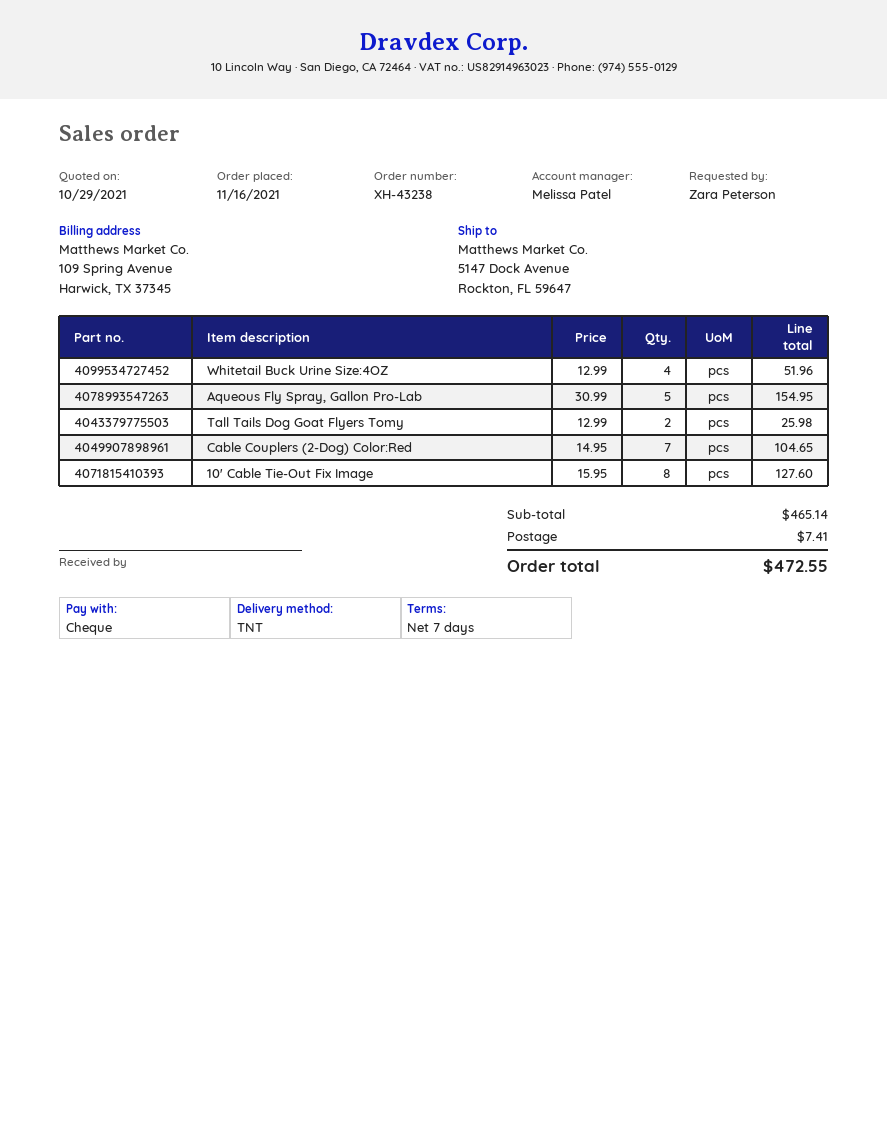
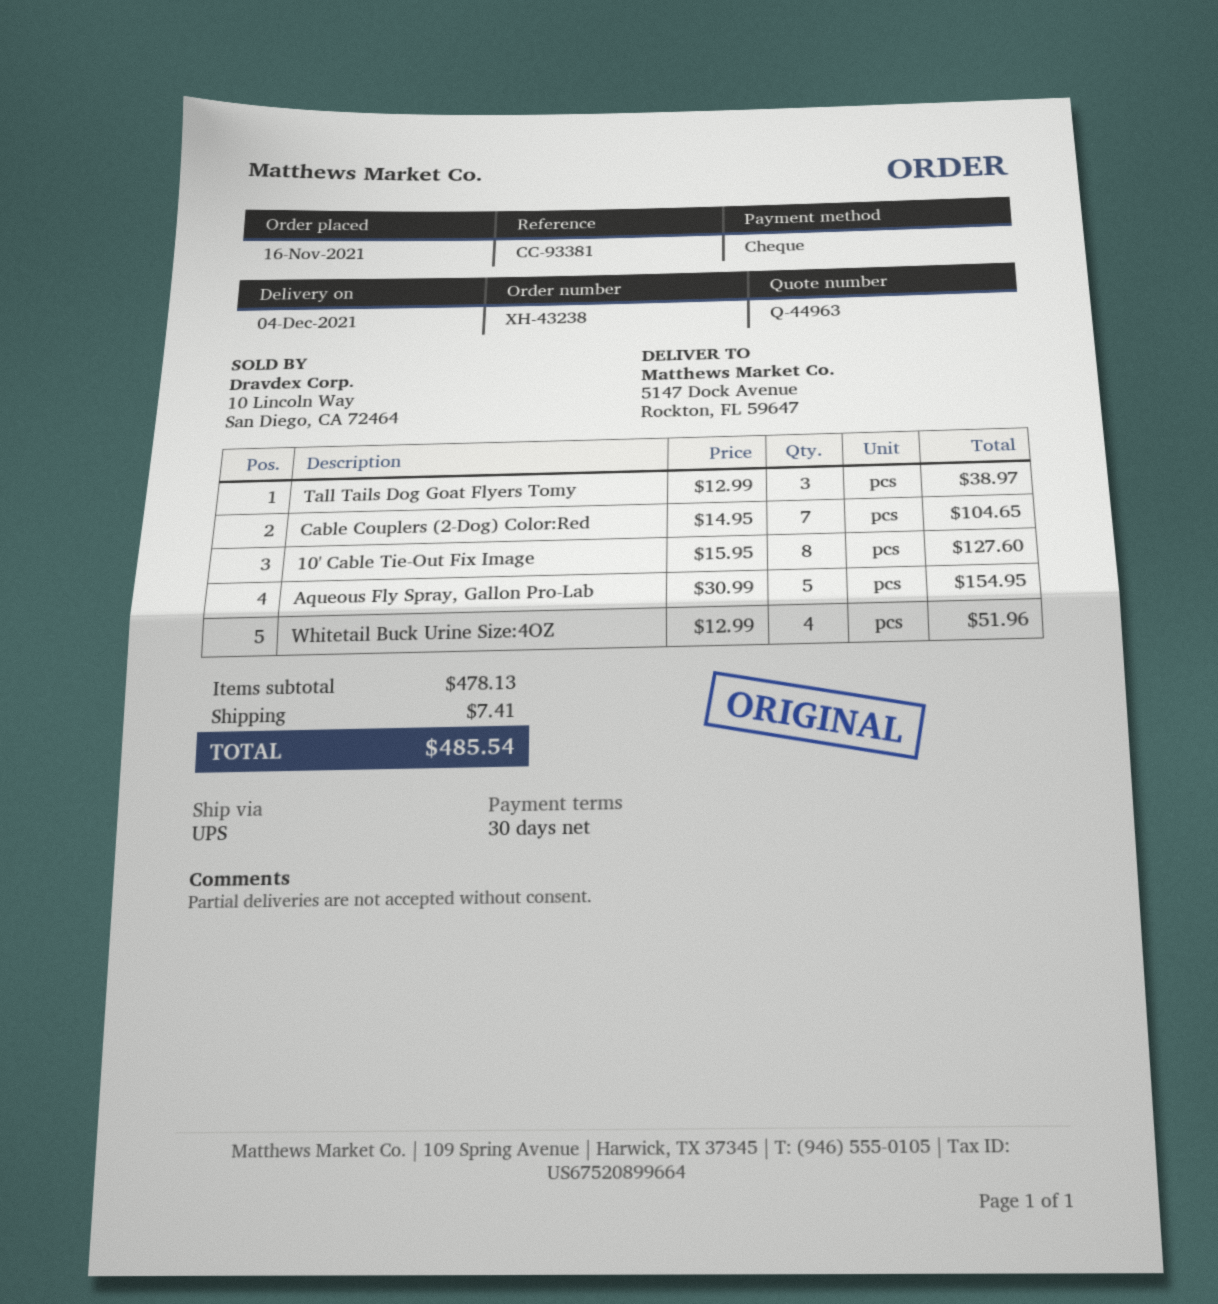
payment terms: 7 days -> 30 days
shipping method: TNT -> UPS
Tall Tails Dog Goat Flyers Tomy: 2 x 12.99 = 25.98 -> 3 x 12.99 = 38.97
subtotal: 465.14 -> 478.13
total: 472.55 -> 485.54

